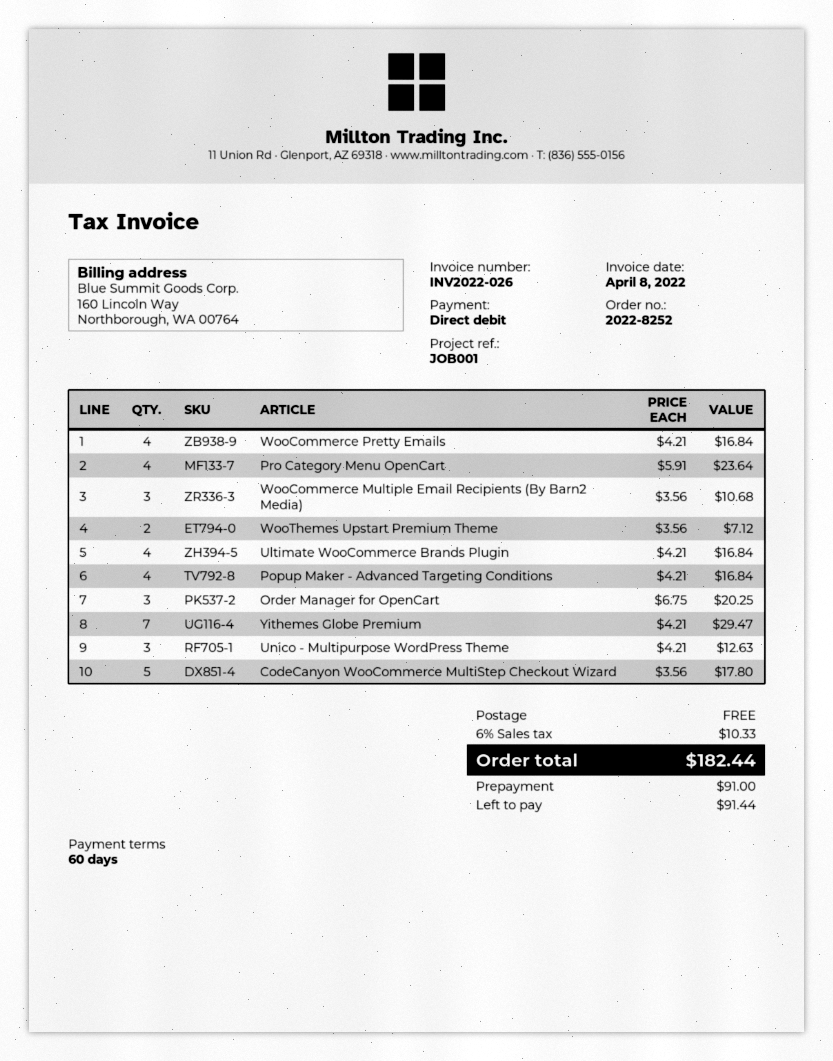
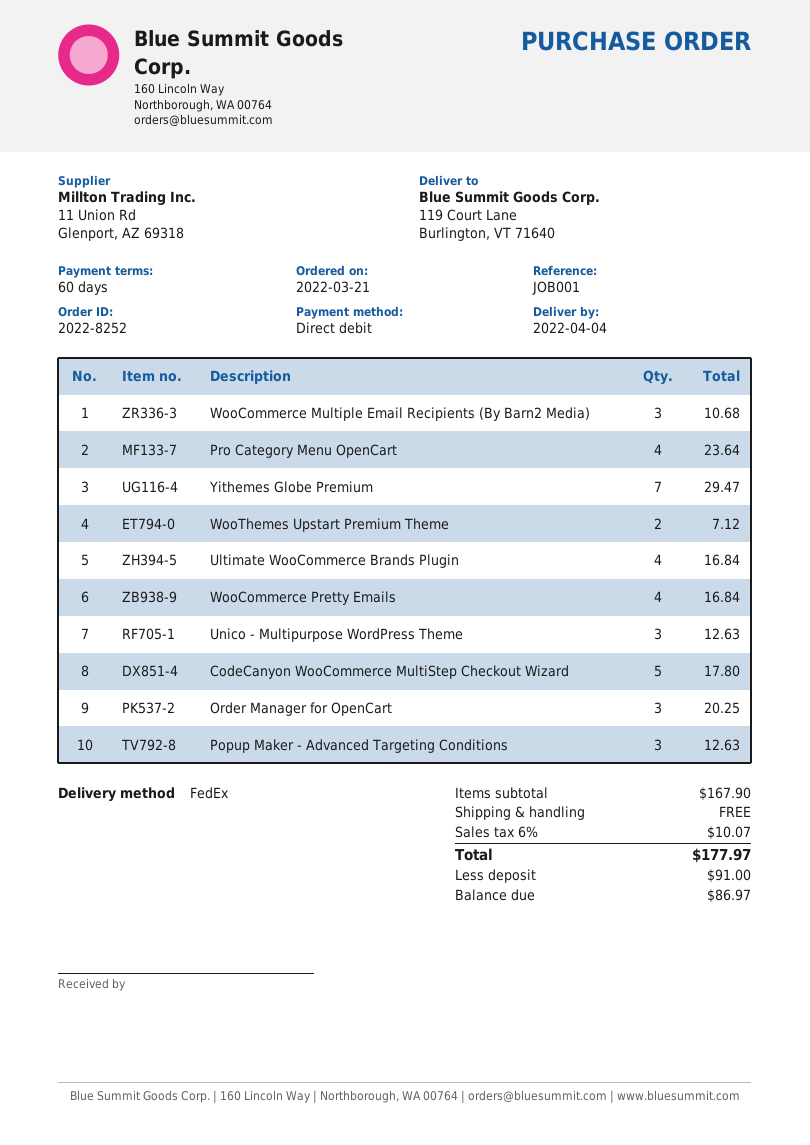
Popup Maker - Advanced Targeting Conditions: 4 for 16.84 -> 3 for 12.63
tax: 6% = 10.33 -> 6% = 10.07
total: 182.44 -> 177.97
balance: 91.44 -> 86.97

